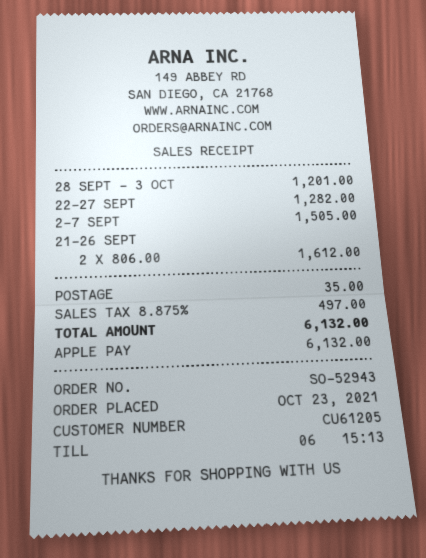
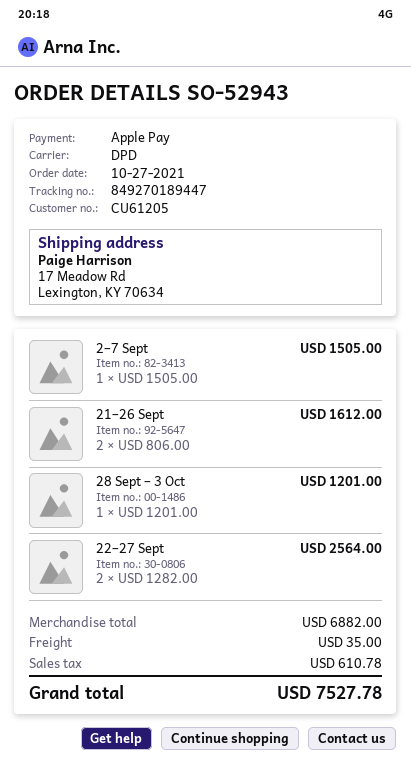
order date: 2021-10-23 -> 2021-10-27
22–27 SEPT: 1 x 1282.00 = 1282.00 -> 2 x 1282.00 = 2564.00
tax: 497.00 -> 610.78
total: 6132.00 -> 7527.78

